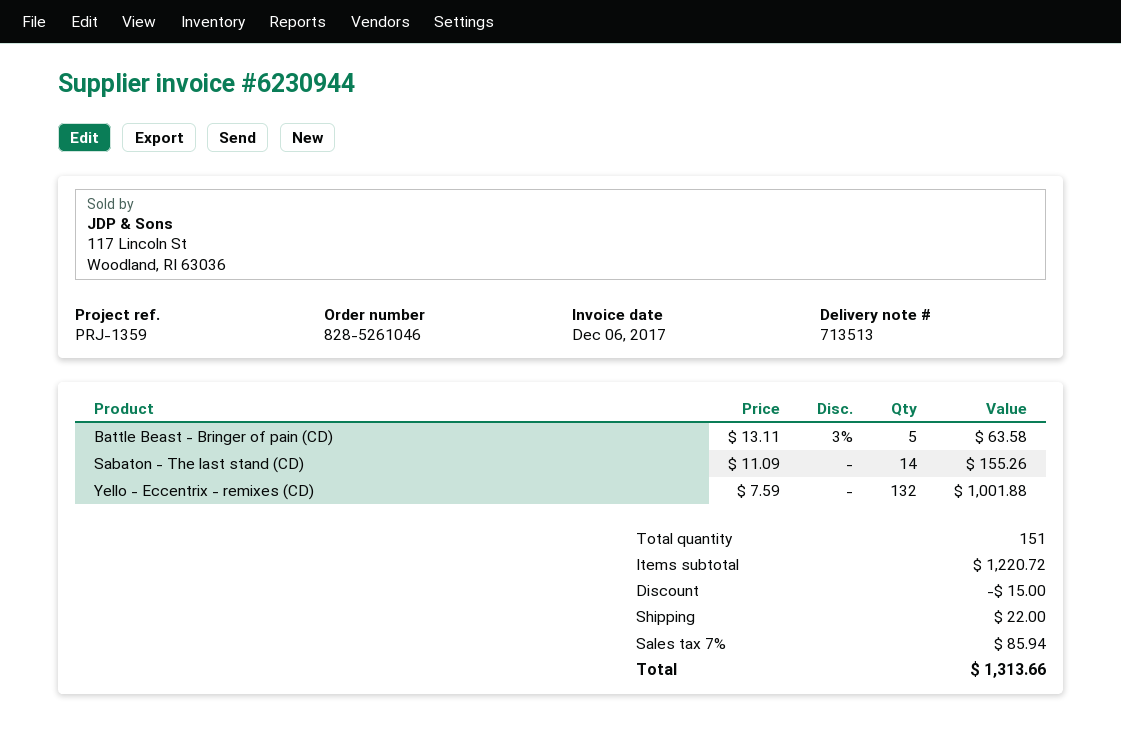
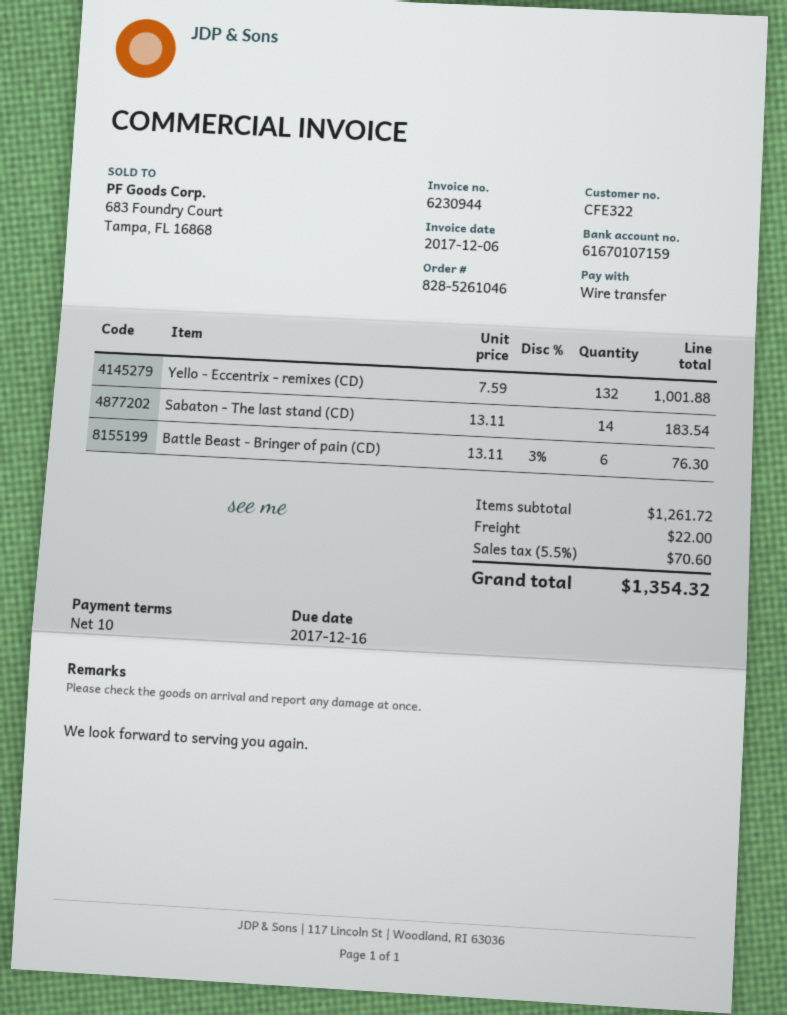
Battle Beast - Bringer of pain (CD): 5 x 13.11 - 3% = 63.58 -> 6 x 13.11 - 3% = 76.30
Sabaton - The last stand (CD): 14 x 11.09 = 155.26 -> 14 x 13.11 = 183.54
subtotal: 1220.72 -> 1261.72
discount: 15.00 -> none
tax: 7% = 85.94 -> 5.5% = 70.60
total: 1313.66 -> 1354.32

